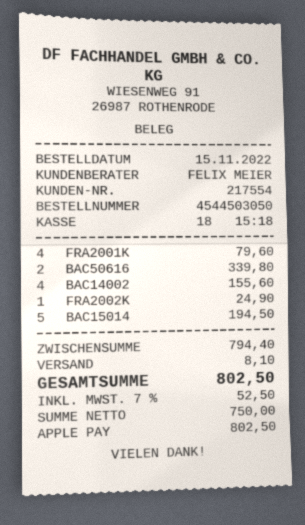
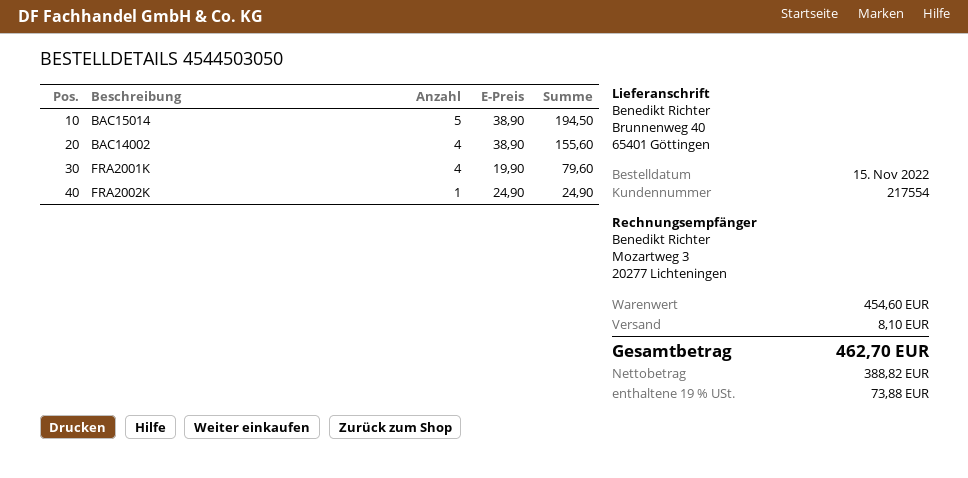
BAC50616: 2 for 339.80 -> none
subtotal: 794.40 -> 454.60
net: 750.00 -> 388.82
tax: 7% = 52.50 -> 19% = 73.88
total: 802.50 -> 462.70

